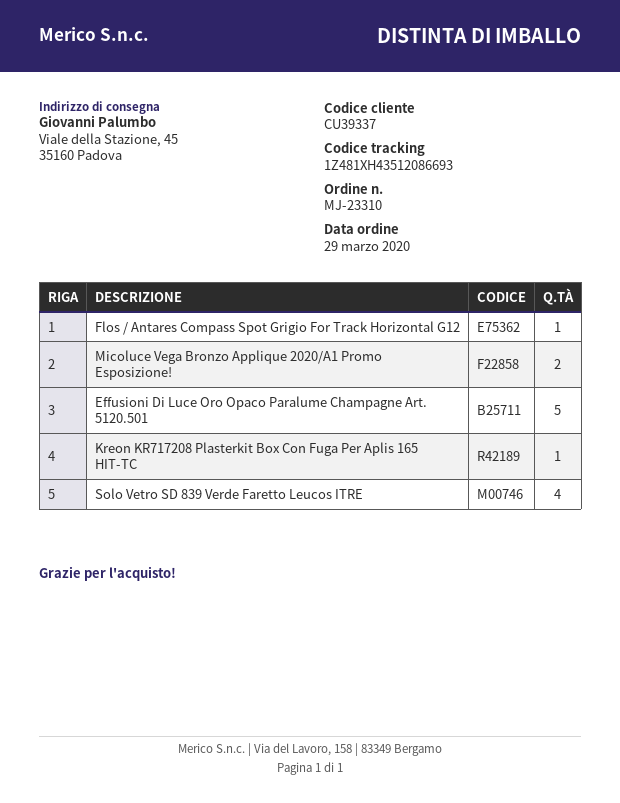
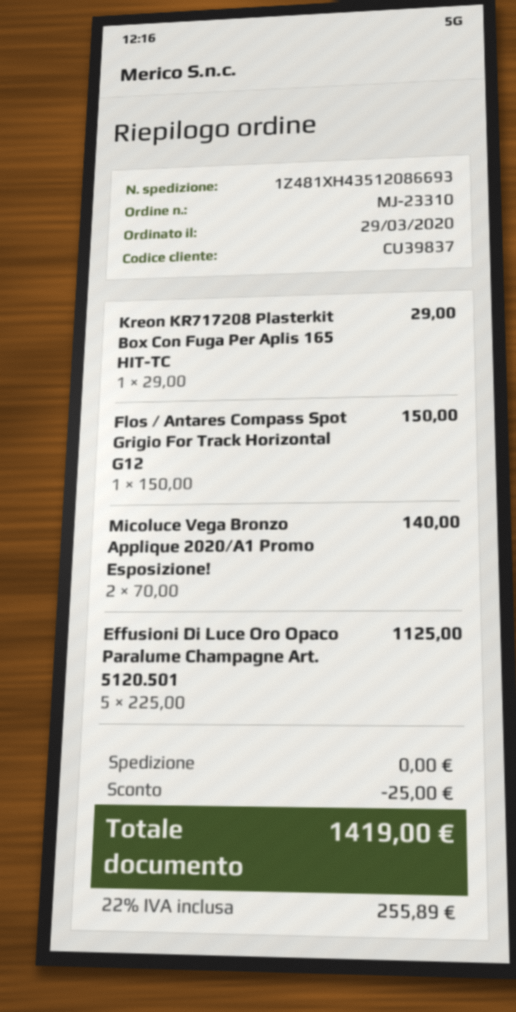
customer number: CU39337 -> CU39837
Solo Vetro SD 839 Verde Faretto Leucos ITRE: 4 -> none

